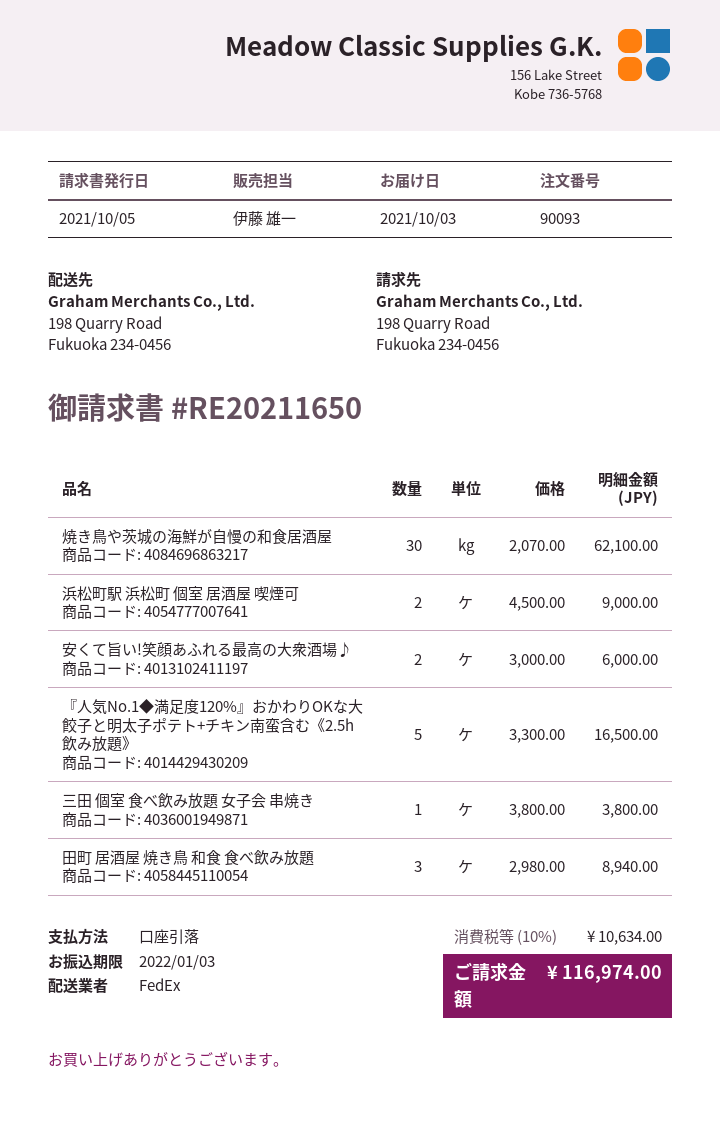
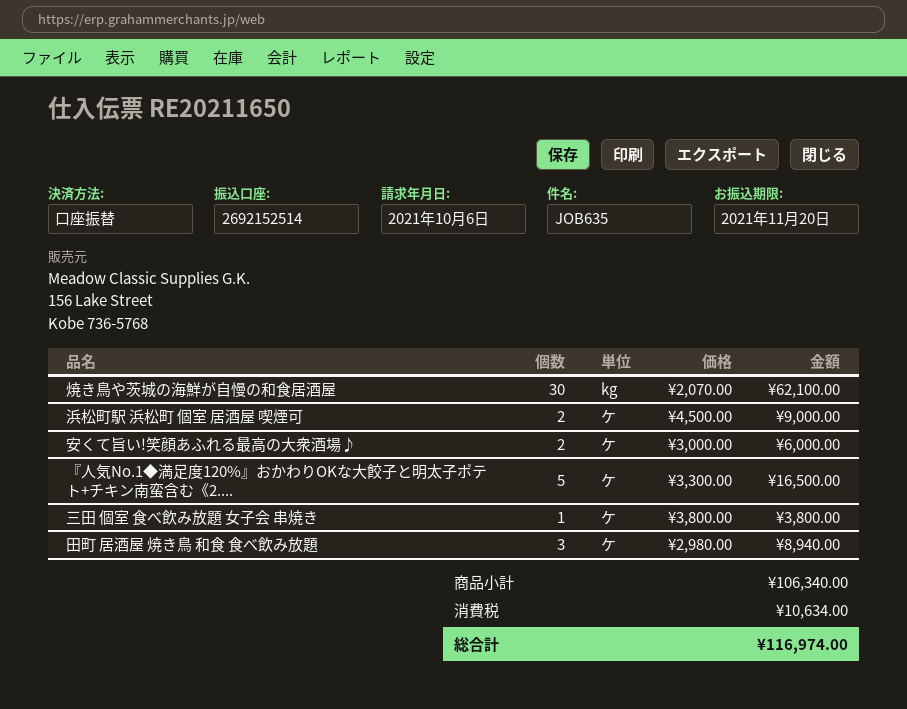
invoice date: 2021-10-05 -> 2021-10-06
due date: 2022-01-03 -> 2021-11-20

